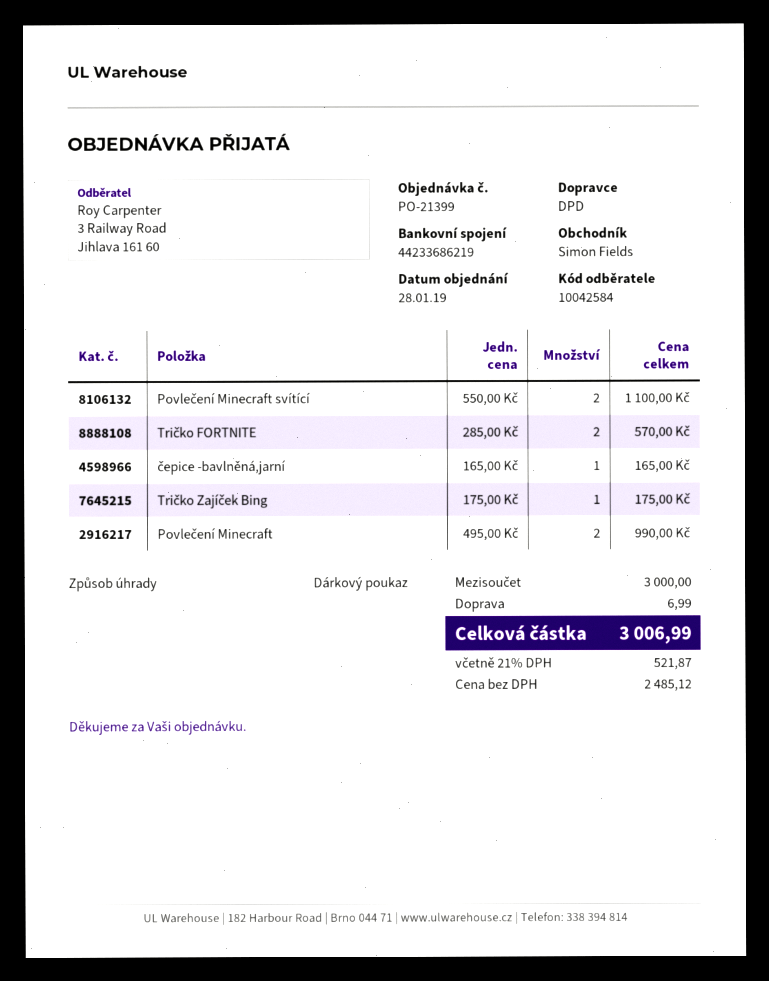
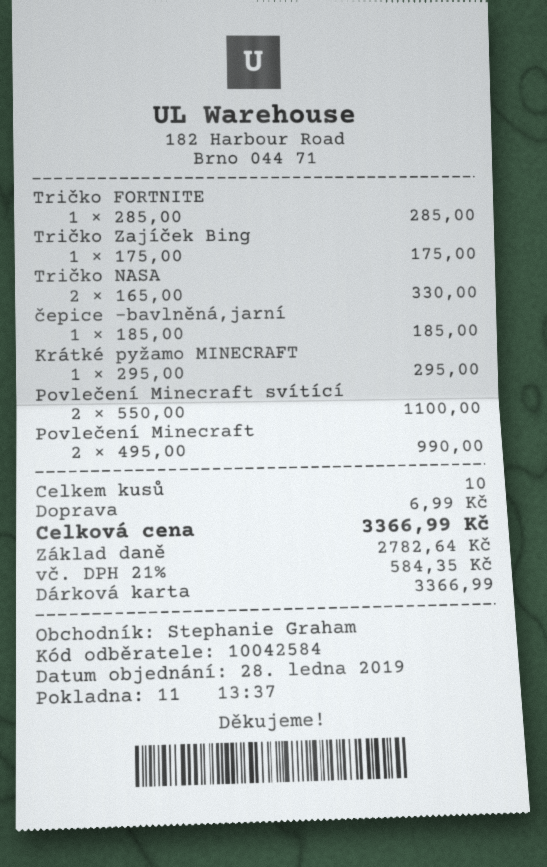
sales rep: Simon Fields -> Stephanie Graham
Tričko FORTNITE: 2 x 285.00 = 570.00 -> 1 x 285.00 = 285.00
čepice -bavlněná,jarní: 1 x 165.00 = 165.00 -> 1 x 185.00 = 185.00
Tričko NASA: none -> 2 x 165.00 = 330.00
Krátké pyžamo MINECRAFT: none -> 1 x 295.00 = 295.00
net: 2485.12 -> 2782.64
tax: 21% = 521.87 -> 21% = 584.35
total: 3006.99 -> 3366.99

